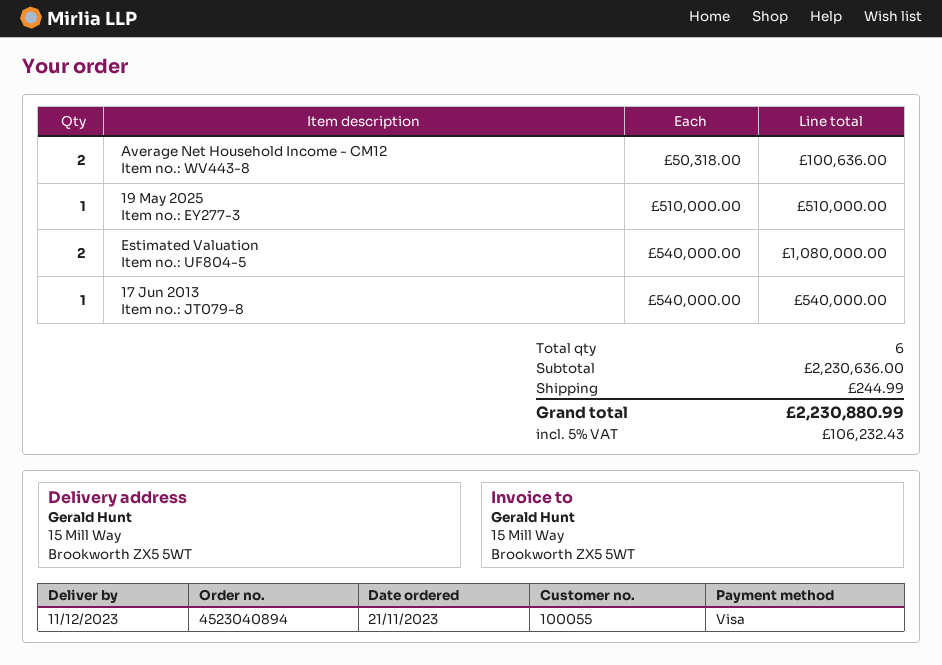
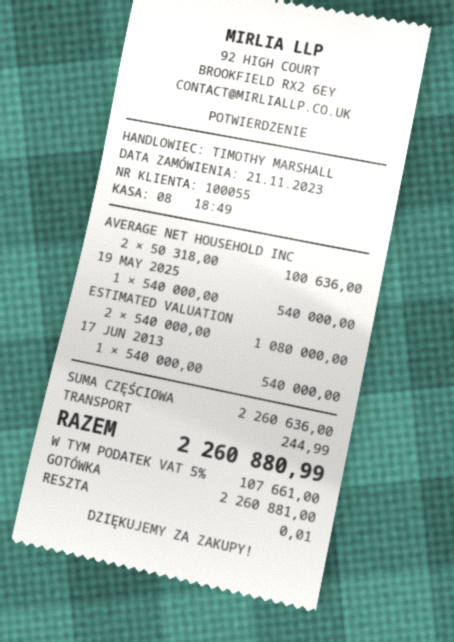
payment method: Visa -> cash
19 May 2025: 1 x 510000.00 = 510000.00 -> 1 x 540000.00 = 540000.00
subtotal: 2230636.00 -> 2260636.00
tax: 5% = 106232.43 -> 5% = 107661.00
total: 2230880.99 -> 2260880.99

